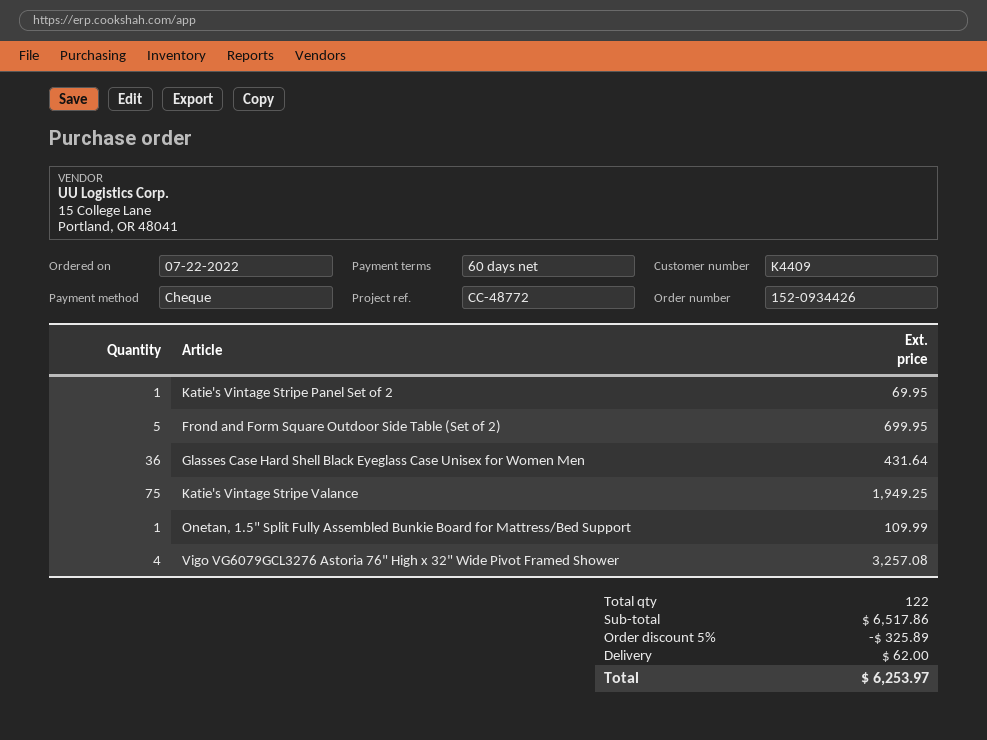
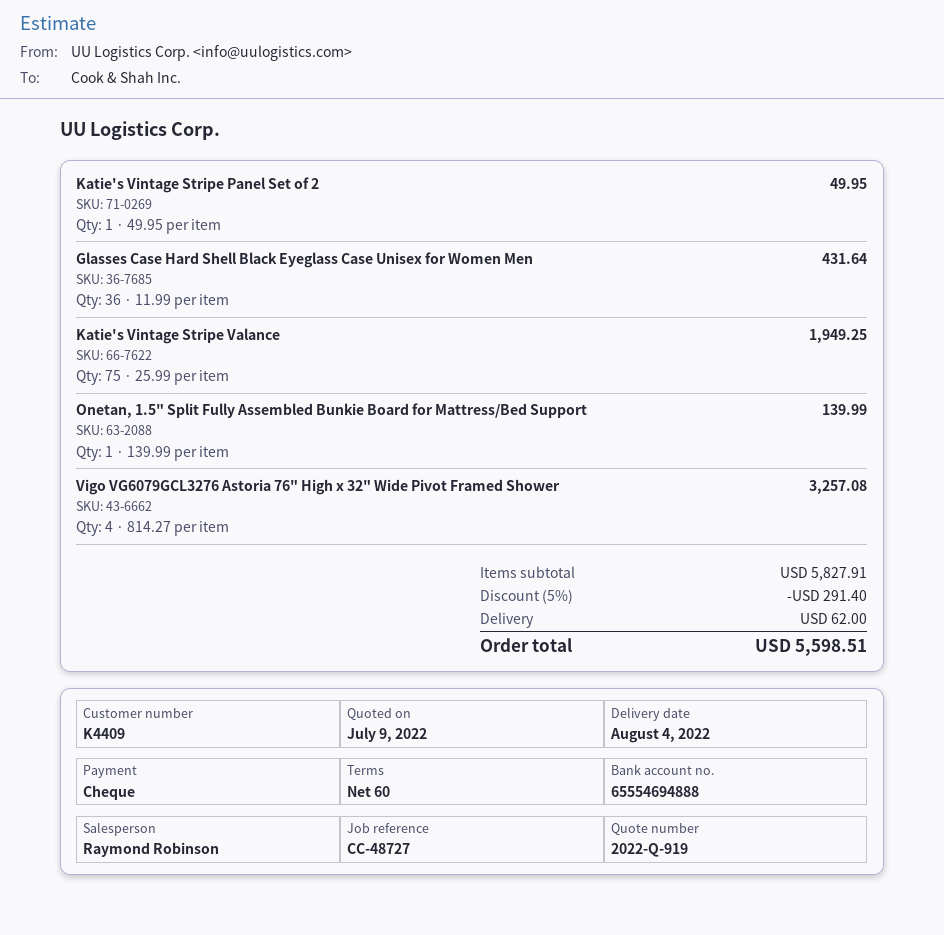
reference: CC-48772 -> CC-48727
Katie's Vintage Stripe Panel Set of 2: 1 for 69.95 -> 1 for 49.95
Frond and Form Square Outdoor Side Table (Set of 2): 5 for 699.95 -> none
Onetan, 1.5" Split Fully Assembled Bunkie Board for Mattress/Bed Support: 1 for 109.99 -> 1 for 139.99
subtotal: 6517.86 -> 5827.91
discount: 5% = 325.89 -> 5% = 291.40
total: 6253.97 -> 5598.51

